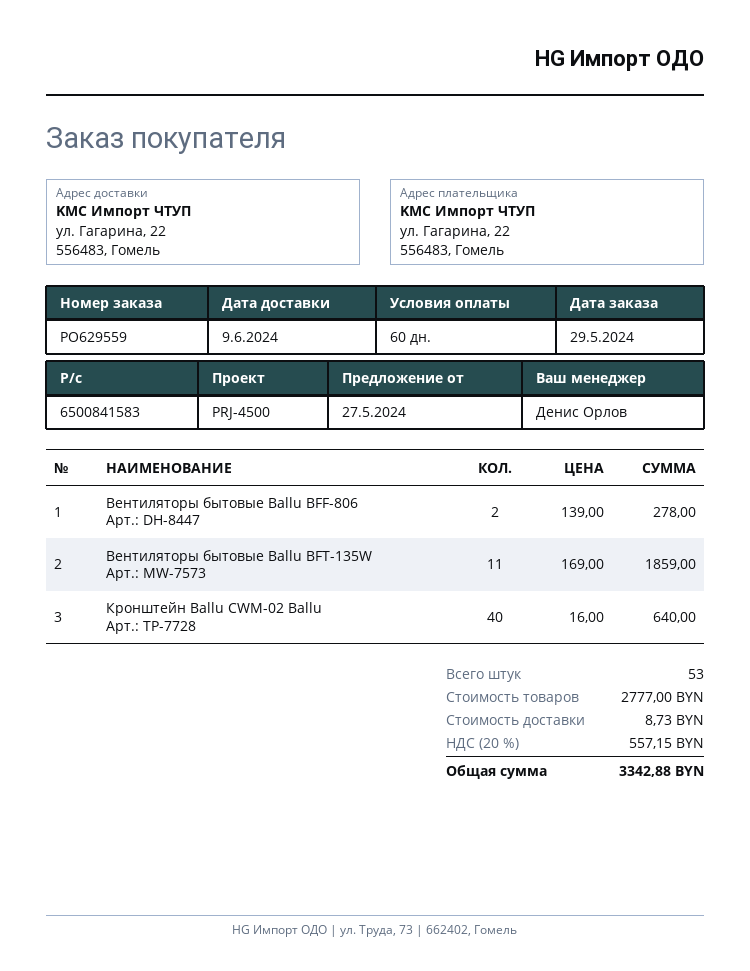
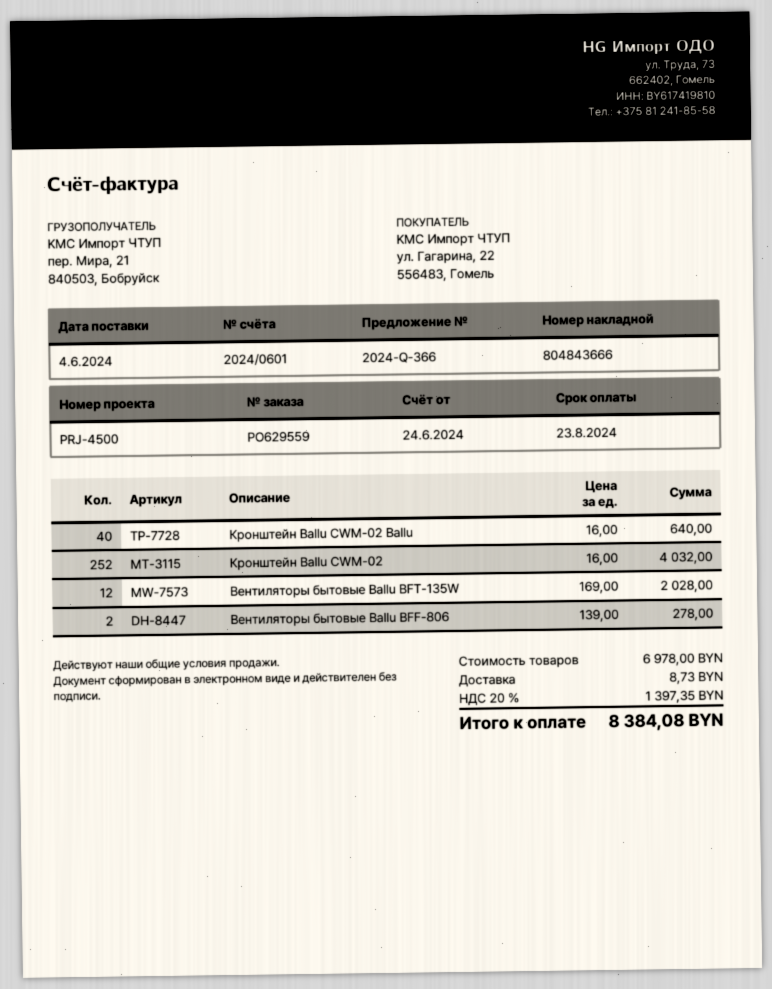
delivery date: 2024-06-09 -> 2024-06-04
ship to: ул. Гагарина, 22, 556483, Гомель -> пер. Мира, 21, 840503, Бобруйск
Вентиляторы бытовые Ballu BFT-135W: 11 x 169.00 = 1859.00 -> 12 x 169.00 = 2028.00
Кронштейн Ballu CWM-02: none -> 252 x 16.00 = 4032.00
subtotal: 2777.00 -> 6978.00
tax: 20% = 557.15 -> 20% = 1397.35
total: 3342.88 -> 8384.08

